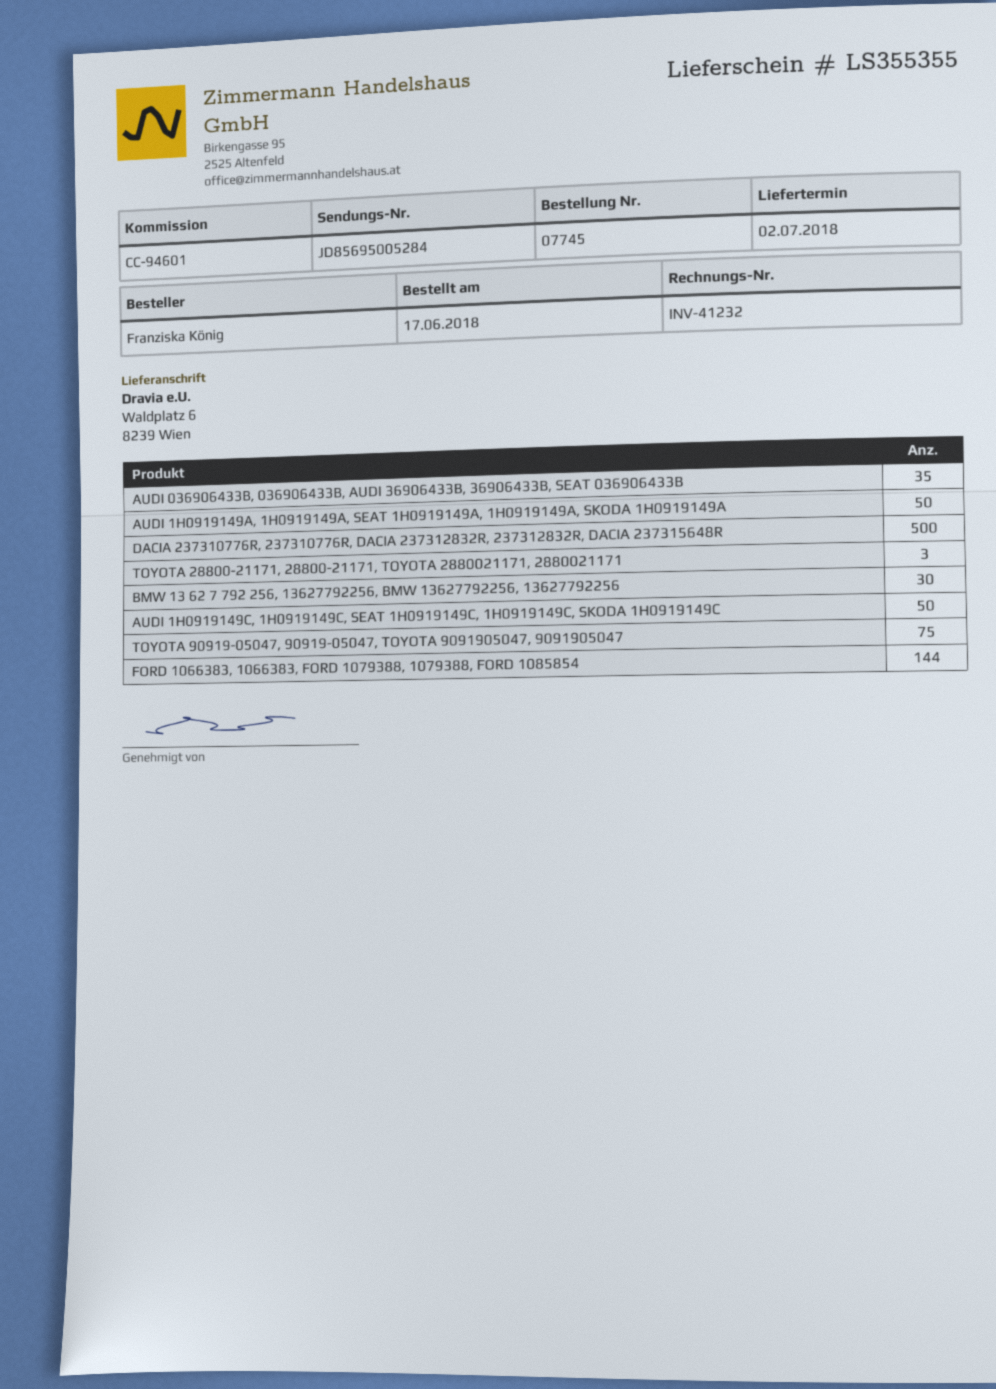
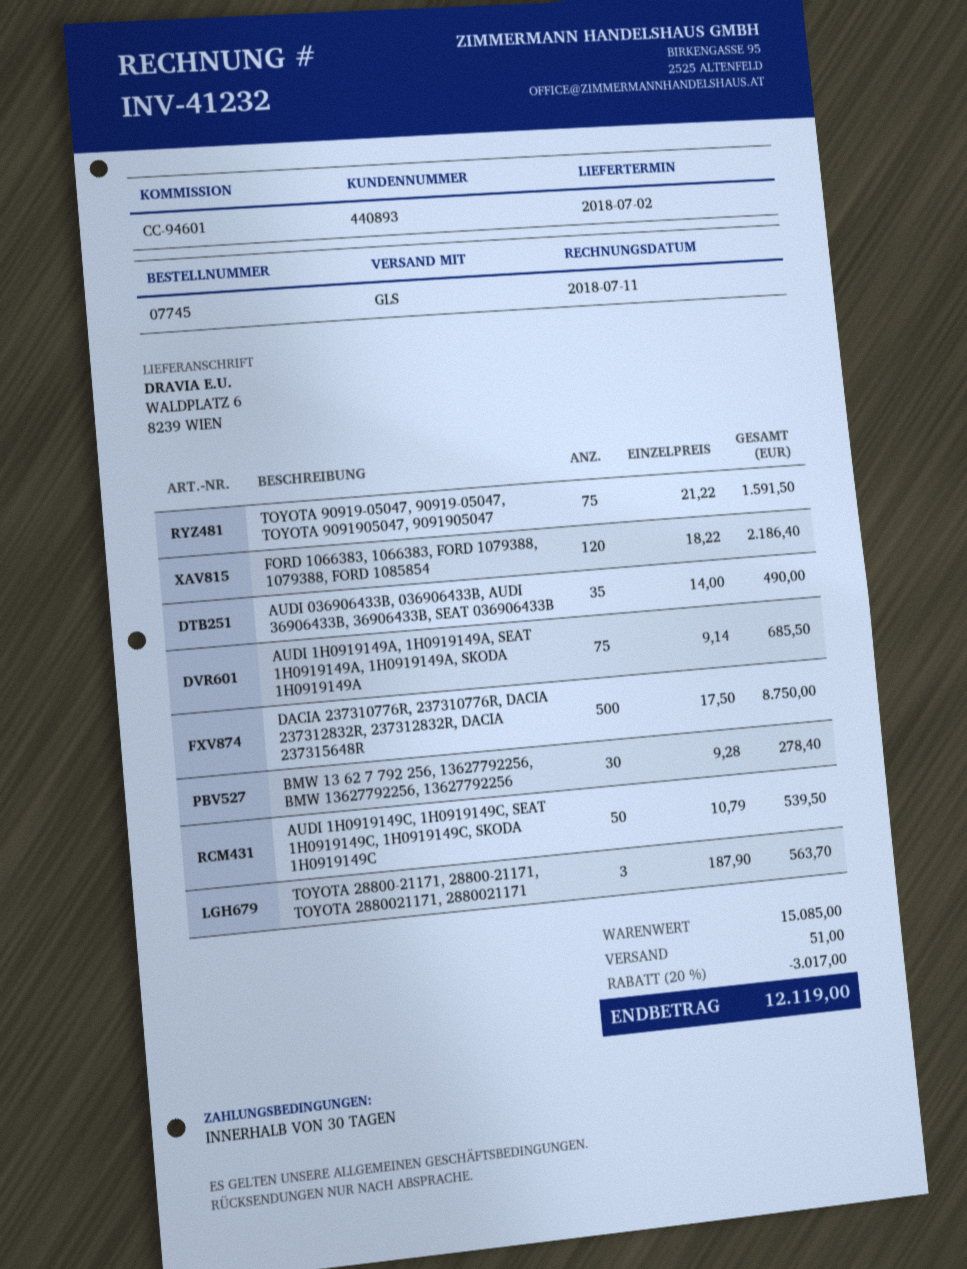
AUDI 1H0919149A, 1H0919149A, SEAT 1H0919149A, 1H0919149A, SKODA 1H0919149A: 50 -> 75
FORD 1066383, 1066383, FORD 1079388, 1079388, FORD 1085854: 144 -> 120

